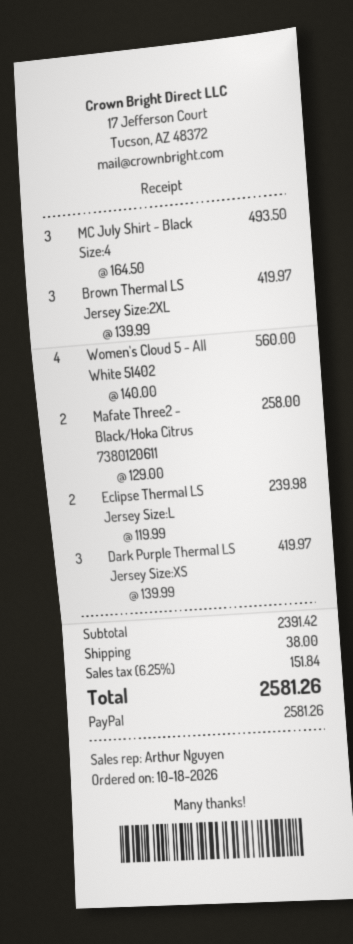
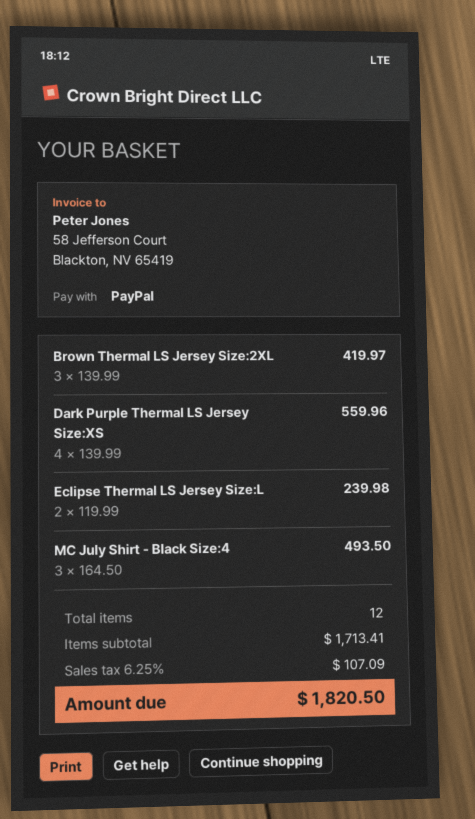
Women's Cloud 5 - All White 51402: 4 x 140.00 = 560.00 -> none
Mafate Three2 - Black/Hoka Citrus 7380120611: 2 x 129.00 = 258.00 -> none
Dark Purple Thermal LS Jersey Size:XS: 3 x 139.99 = 419.97 -> 4 x 139.99 = 559.96
subtotal: 2391.42 -> 1713.41
shipping: 38.00 -> none
tax: 6.25% = 151.84 -> 6.25% = 107.09
total: 2581.26 -> 1820.50

